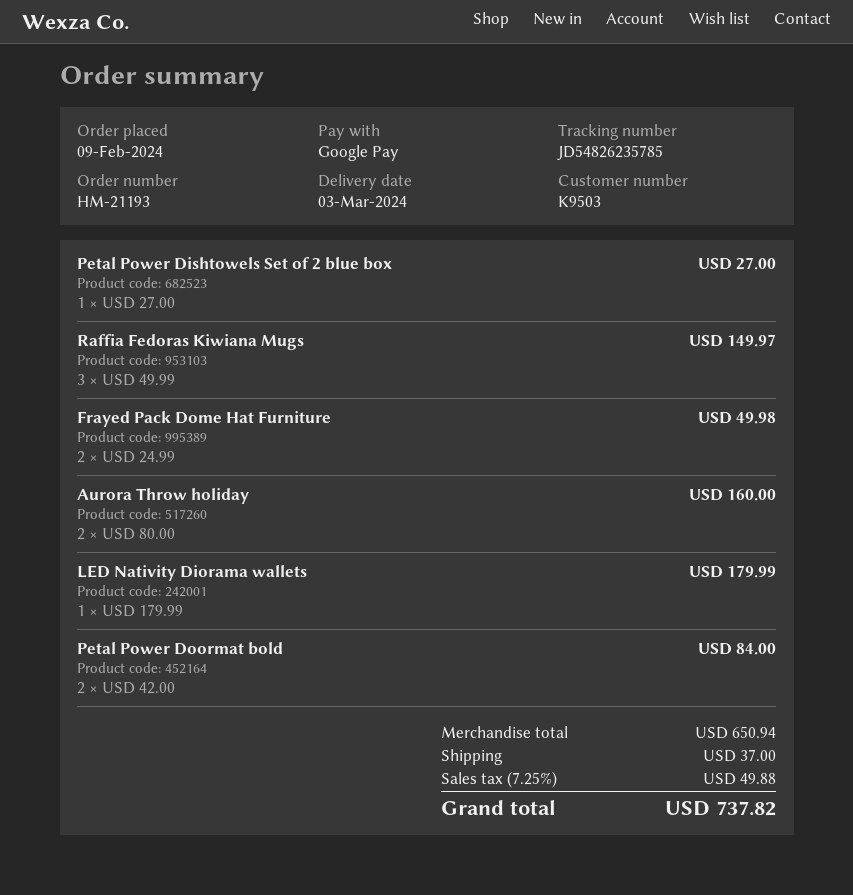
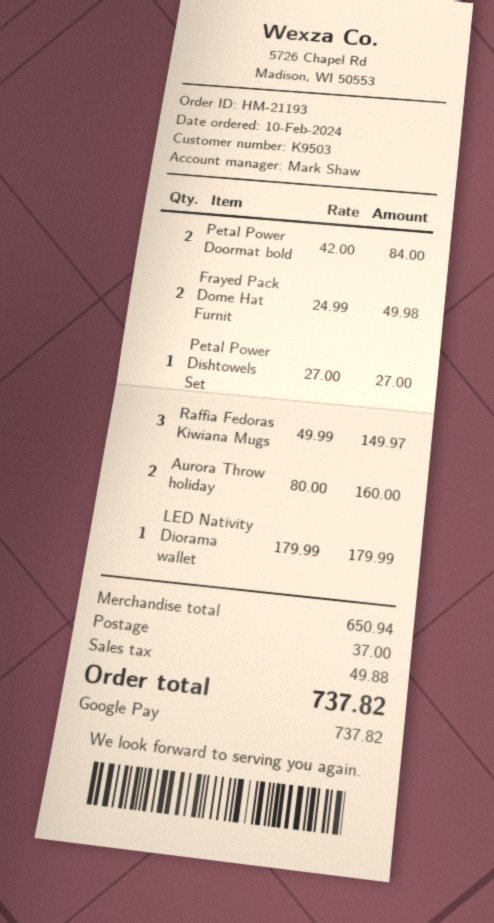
order date: 2024-02-09 -> 2024-02-10

